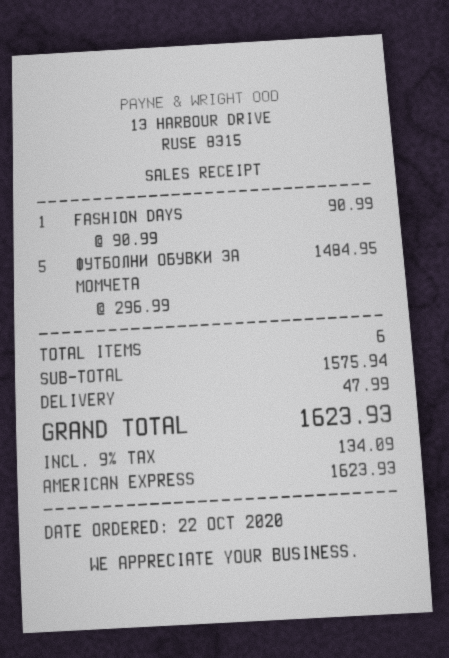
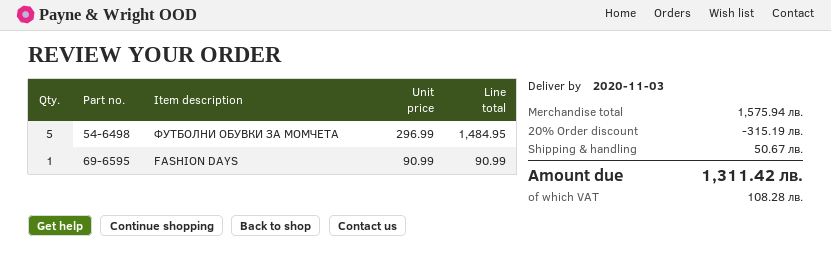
discount: none -> 20% = 315.19
shipping: 47.99 -> 50.67
tax: 134.09 -> 108.28
total: 1623.93 -> 1311.42

